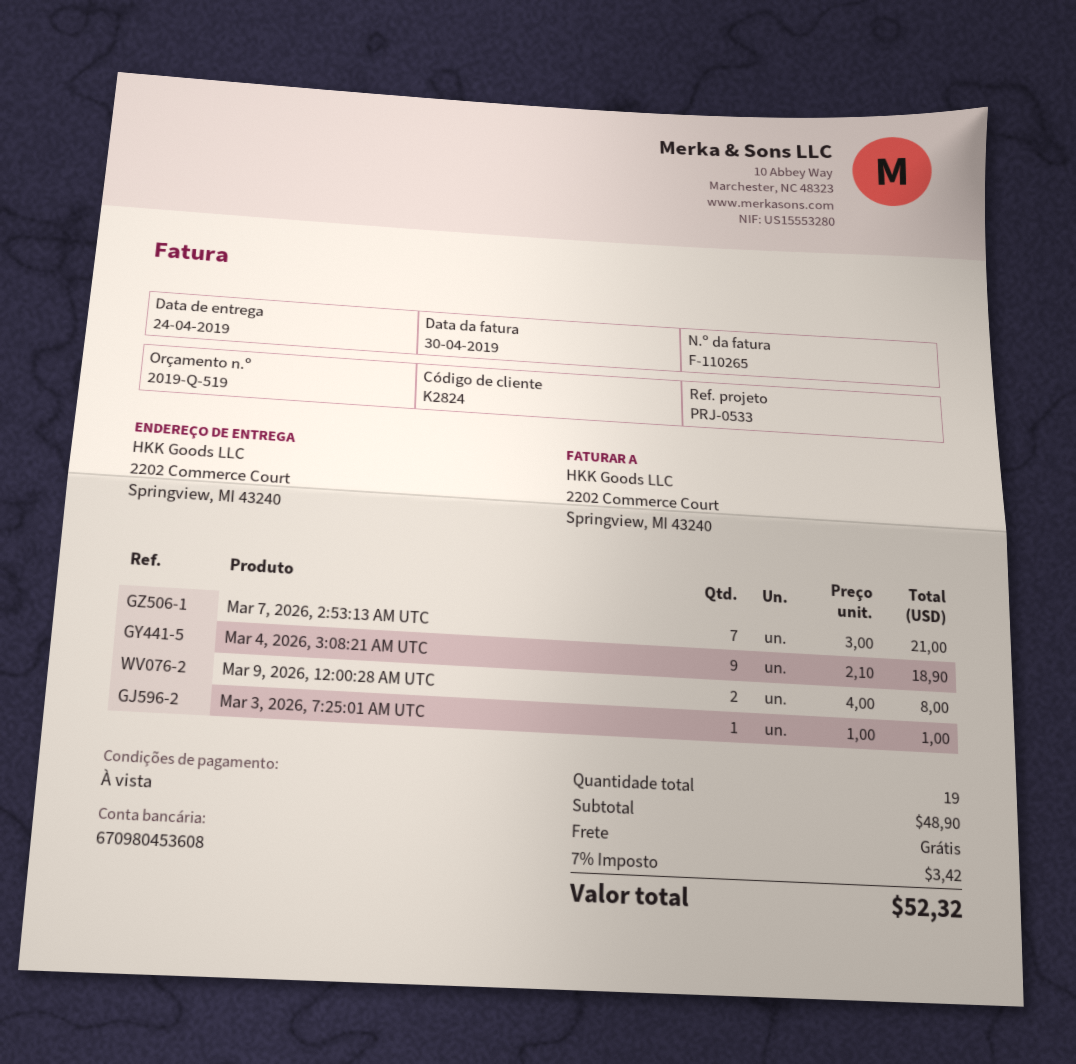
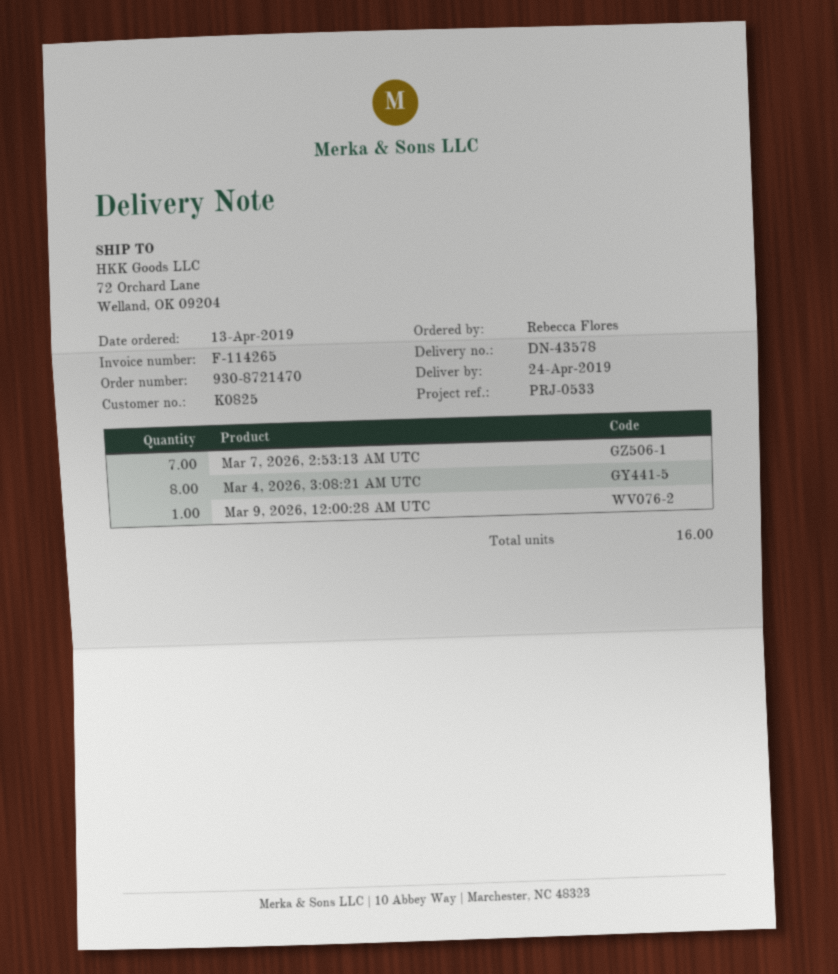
invoice number: F-110265 -> F-114265
customer number: K2824 -> K0825
ship to: 2202 Commerce Court, Springview, MI 43240 -> 72 Orchard Lane, Welland, OK 09204
Mar 4, 2026, 3:08:21 AM UTC: 9 -> 8
Mar 9, 2026, 12:00:28 AM UTC: 2 -> 1
Mar 3, 2026, 7:25:01 AM UTC: 1 -> none
total quantity: 19 -> 16

